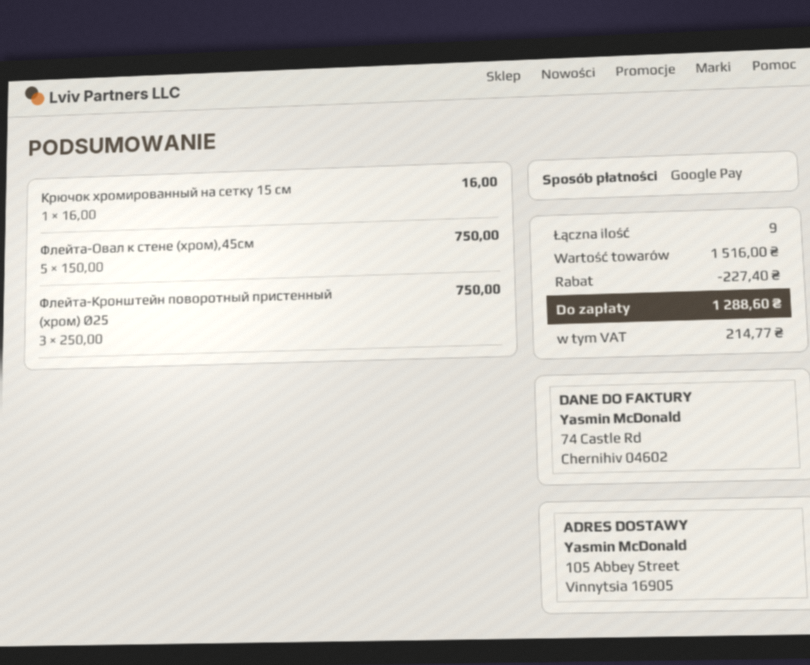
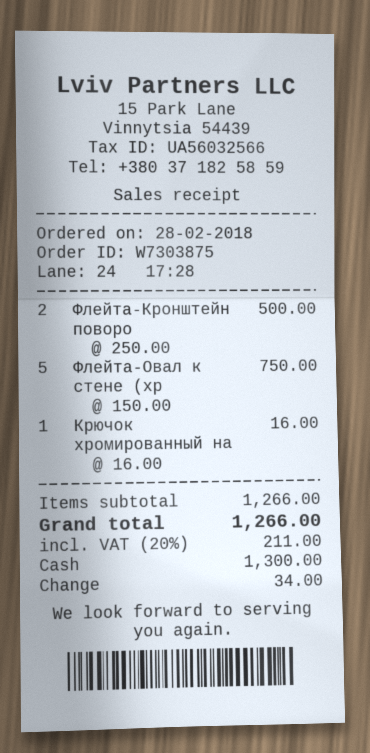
payment method: Google Pay -> cash
Флейта-Кронштейн поворотный пристенный (хром) Ø25: 3 x 250.00 = 750.00 -> 2 x 250.00 = 500.00
subtotal: 1516.00 -> 1266.00
discount: 227.40 -> none
tax: 214.77 -> 211.00
total: 1288.60 -> 1266.00

